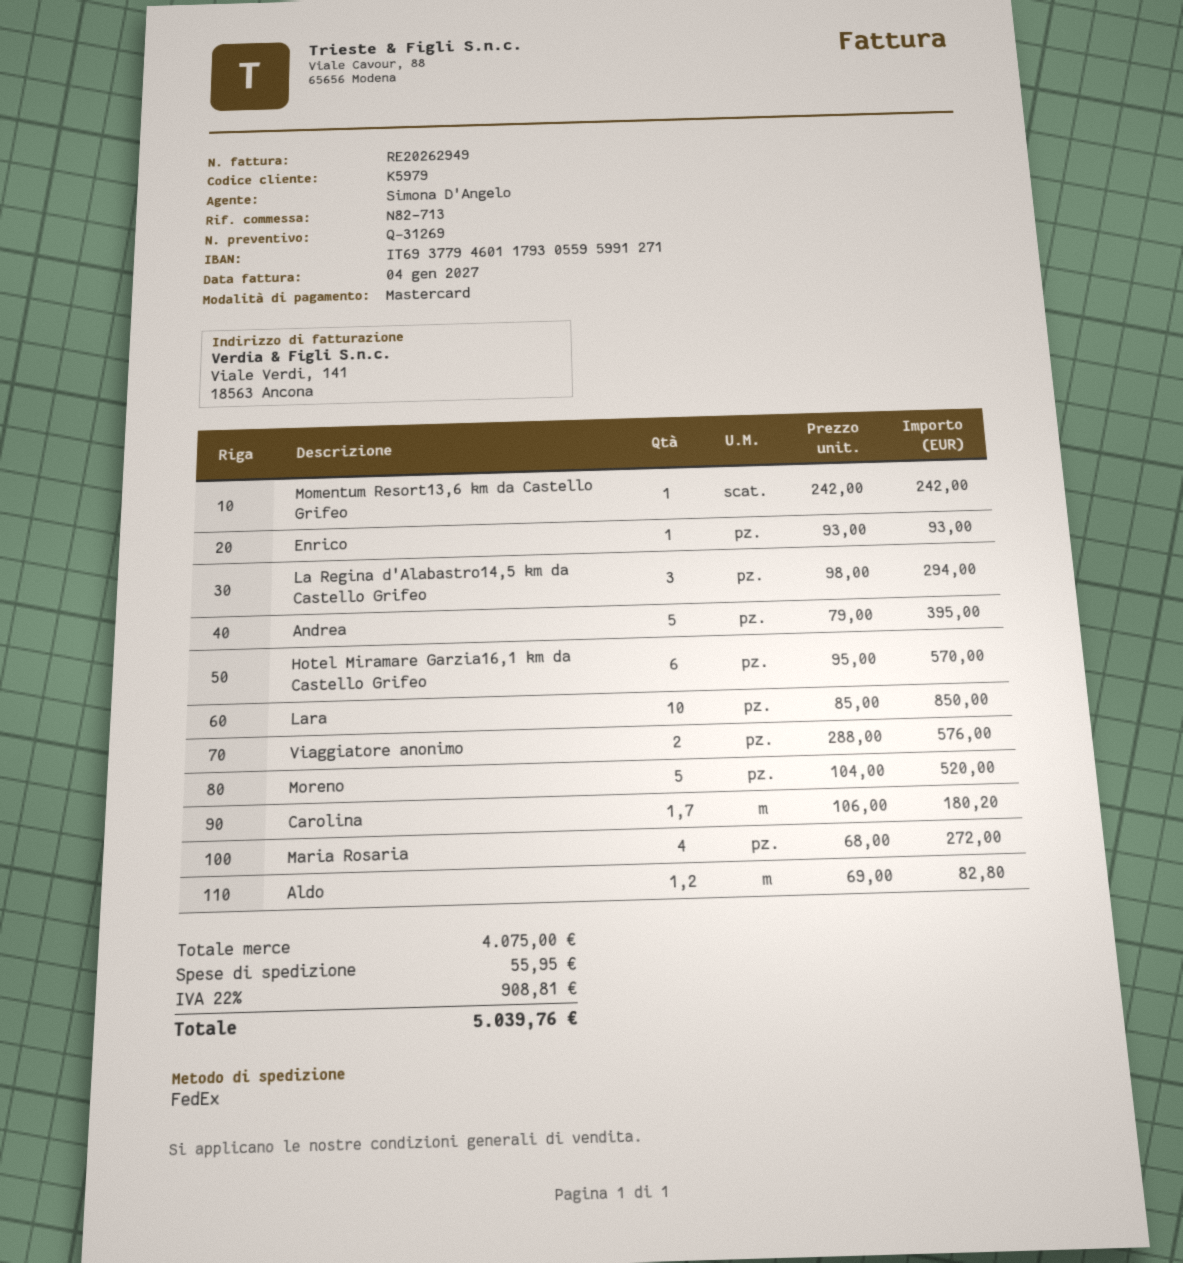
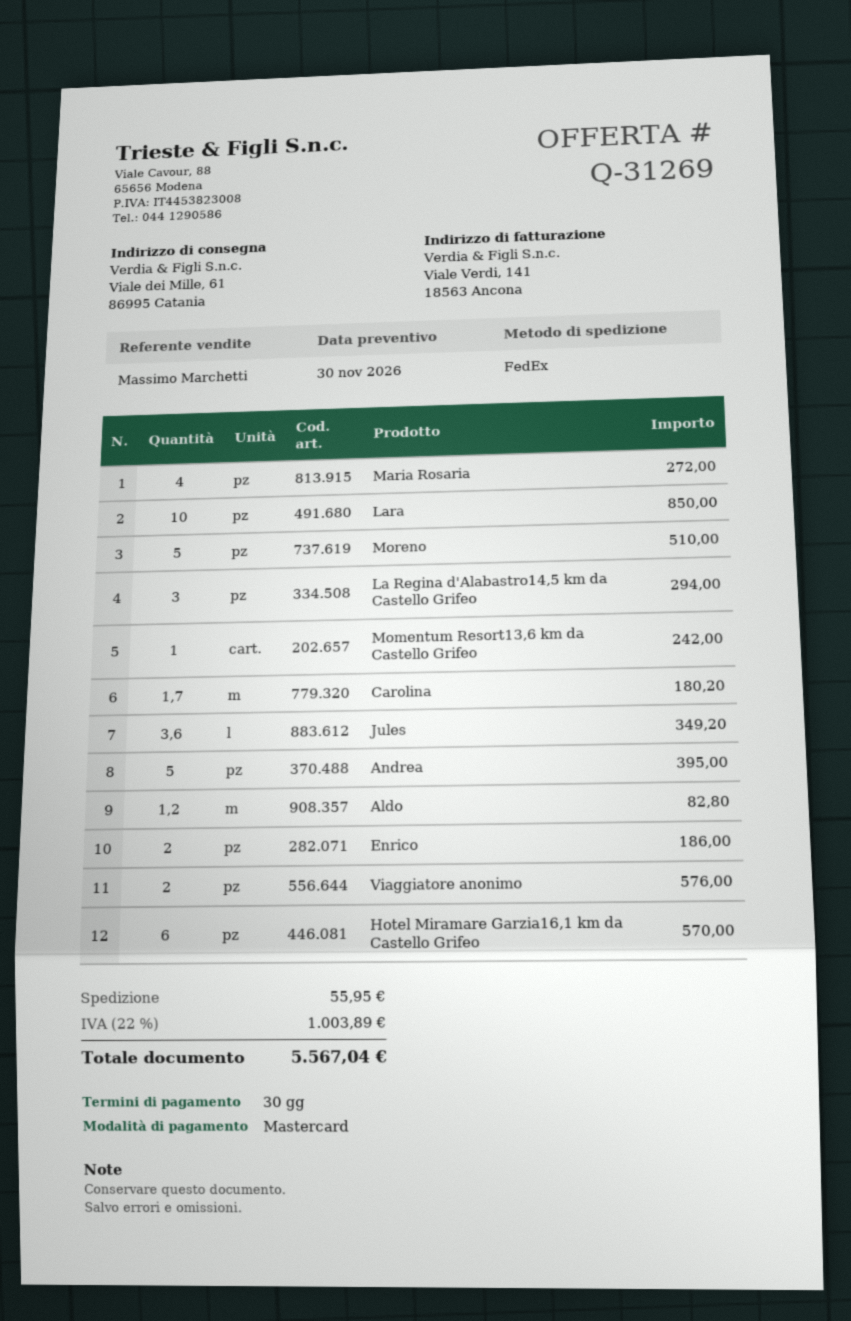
sales rep: Simona D'Angelo -> Massimo Marchetti
Enrico: 1 for 93.00 -> 2 for 186.00
Moreno: 5 for 520.00 -> 5 for 510.00
Jules: none -> 3.6 for 349.20
tax: 22% = 908.81 -> 22% = 1003.89
total: 5039.76 -> 5567.04

